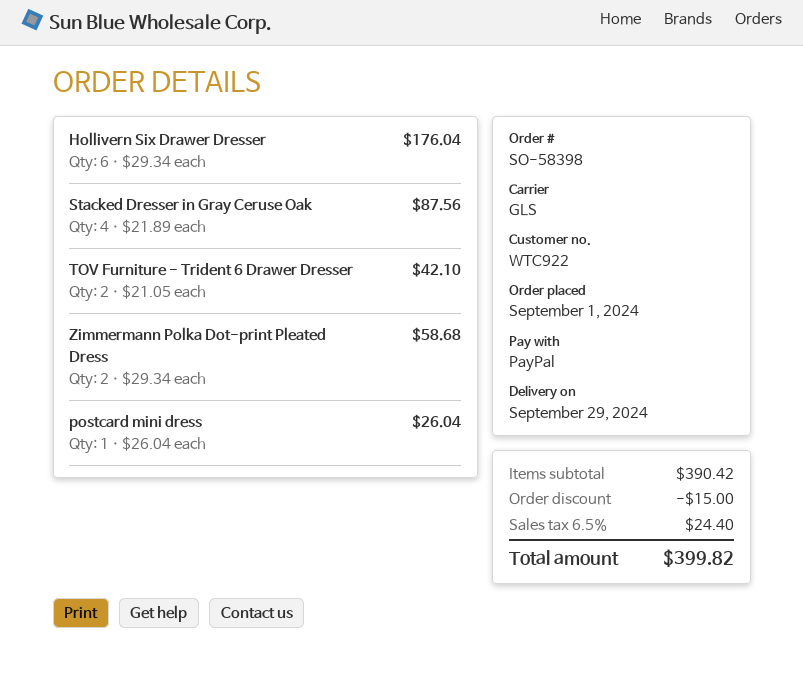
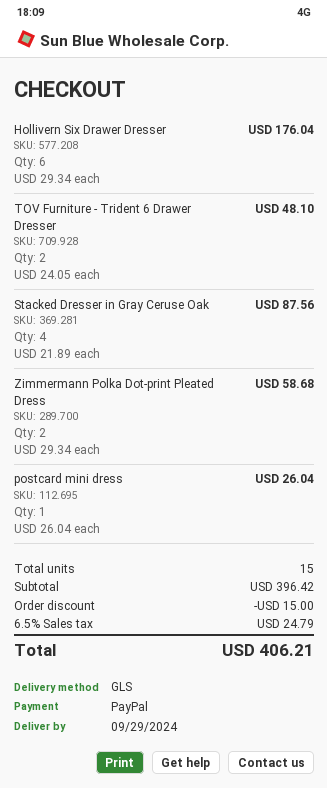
TOV Furniture - Trident 6 Drawer Dresser: 2 x 21.05 = 42.10 -> 2 x 24.05 = 48.10
subtotal: 390.42 -> 396.42
tax: 6.5% = 24.40 -> 6.5% = 24.79
total: 399.82 -> 406.21

